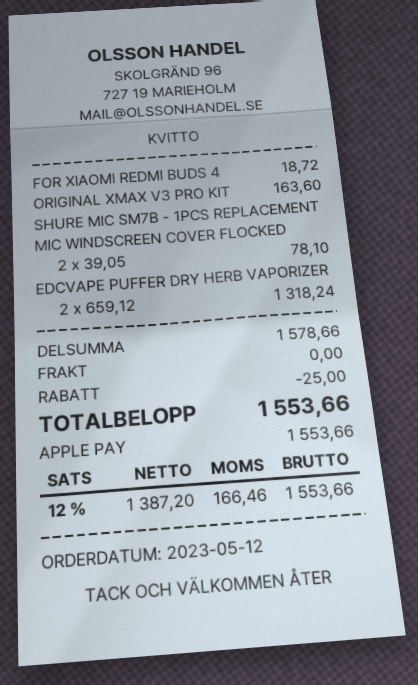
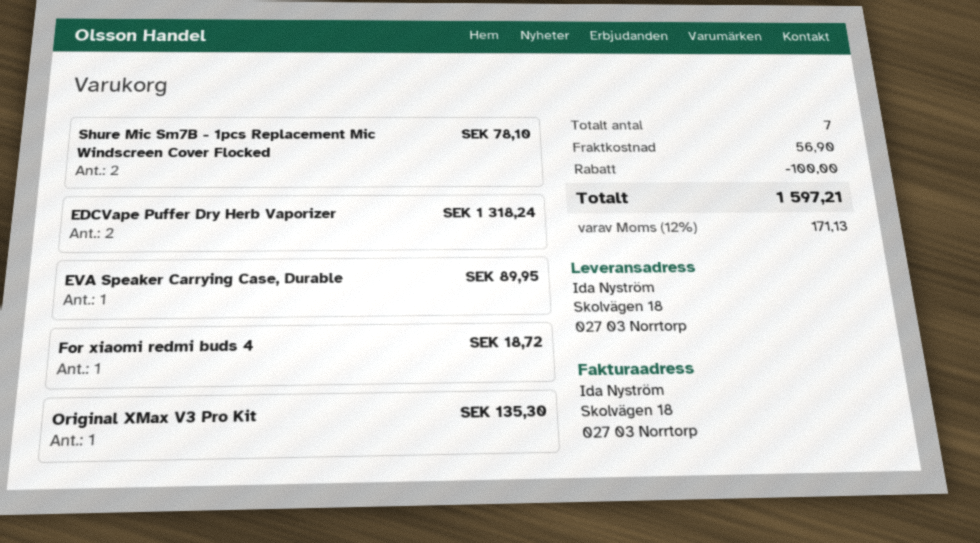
ORIGINAL XMAX V3 PRO KIT: 1 for 163.60 -> 1 for 135.30
EVA Speaker Carrying Case, Durable: none -> 1 for 89.95
discount: 25.00 -> 100.00
shipping: 0.00 -> 56.90
tax: 12% = 166.46 -> 12% = 171.13
total: 1553.66 -> 1597.21

